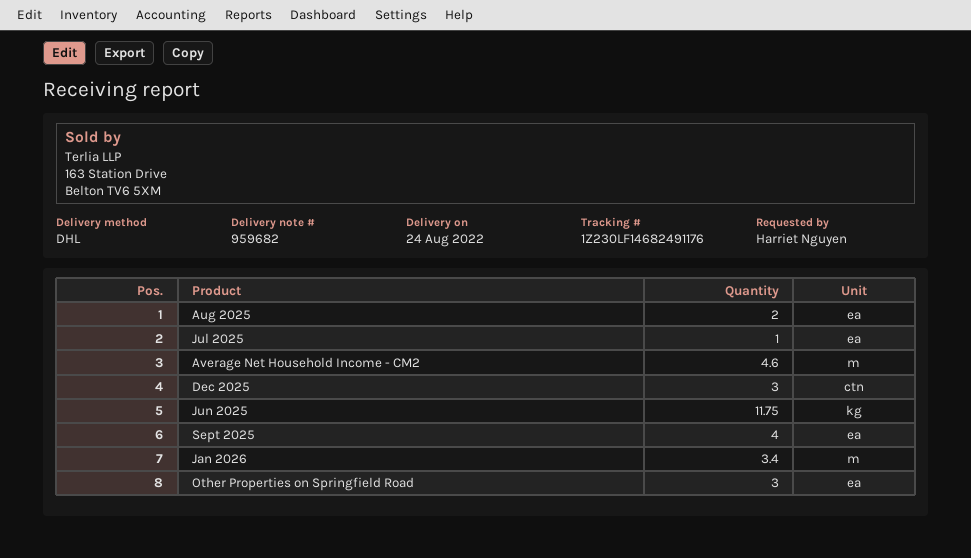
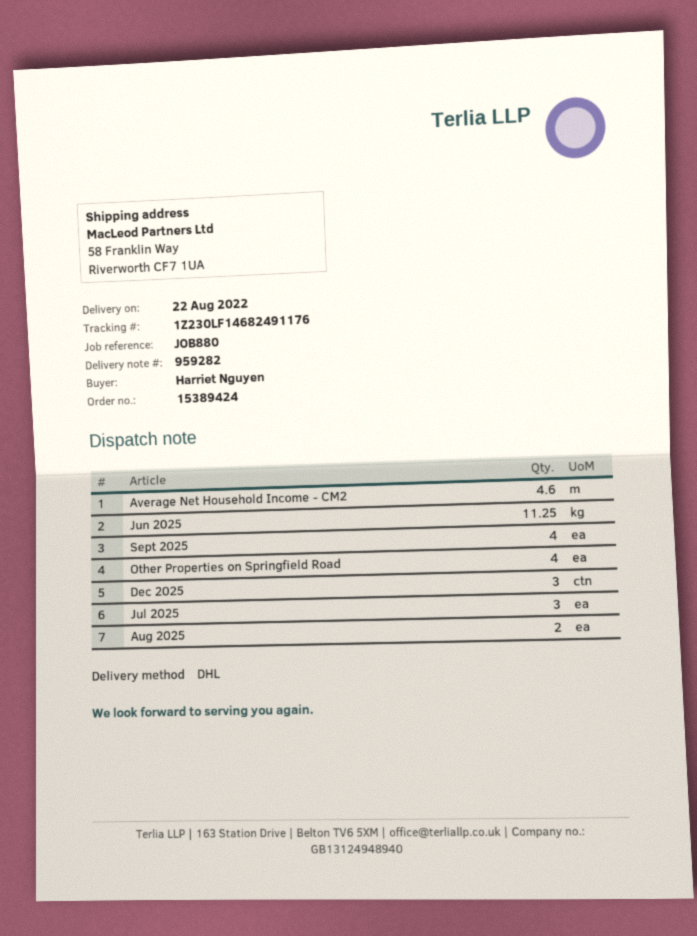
delivery note number: 959682 -> 959282
delivery date: 2022-08-24 -> 2022-08-22
Jul 2025: 1 -> 3
Jun 2025: 11.75 -> 11.25
Jan 2026: 3.4 -> none
Other Properties on Springfield Road: 3 -> 4

